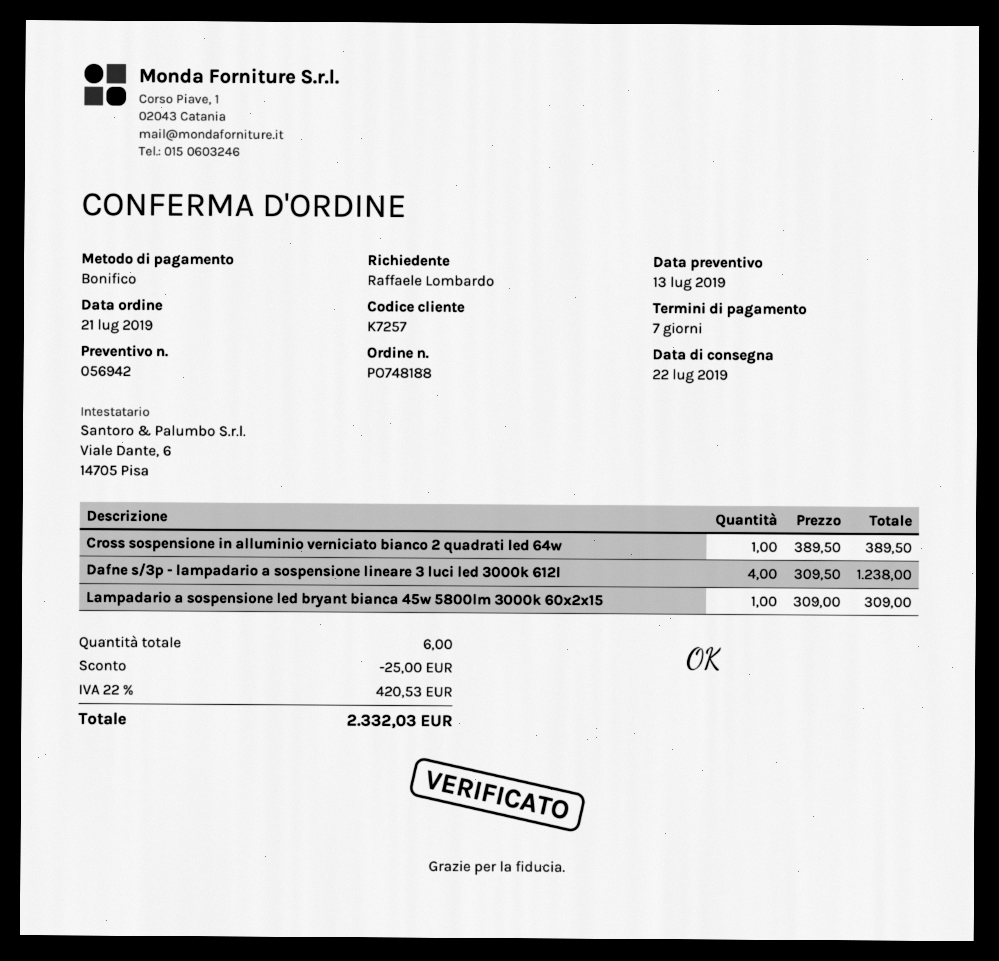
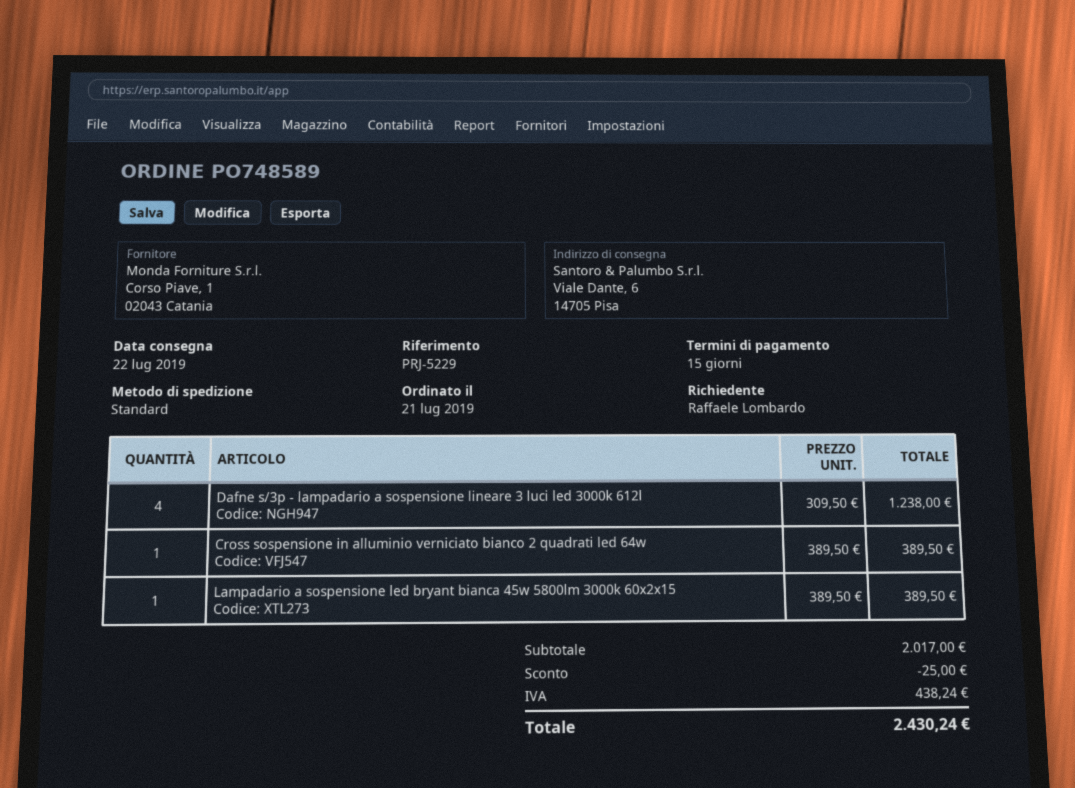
order number: PO748188 -> PO748589
payment terms: 7 days -> 15 days
Lampadario a sospensione led bryant bianca 45w 5800lm 3000k 60x2x15: 1 x 309.00 = 309.00 -> 1 x 389.50 = 389.50
tax: 420.53 -> 438.24
total: 2332.03 -> 2430.24

